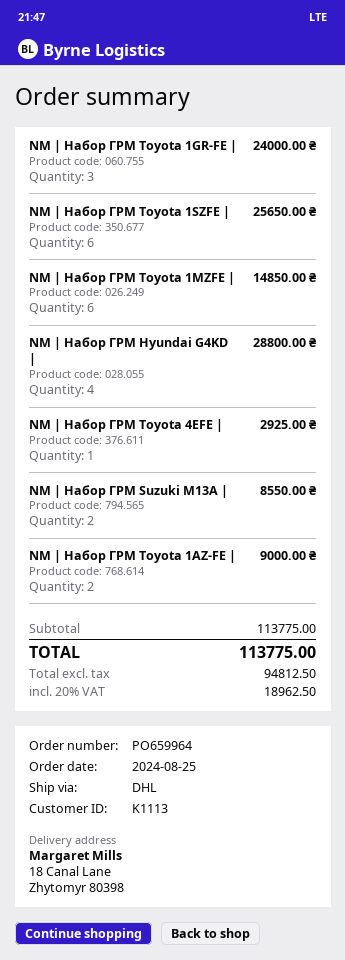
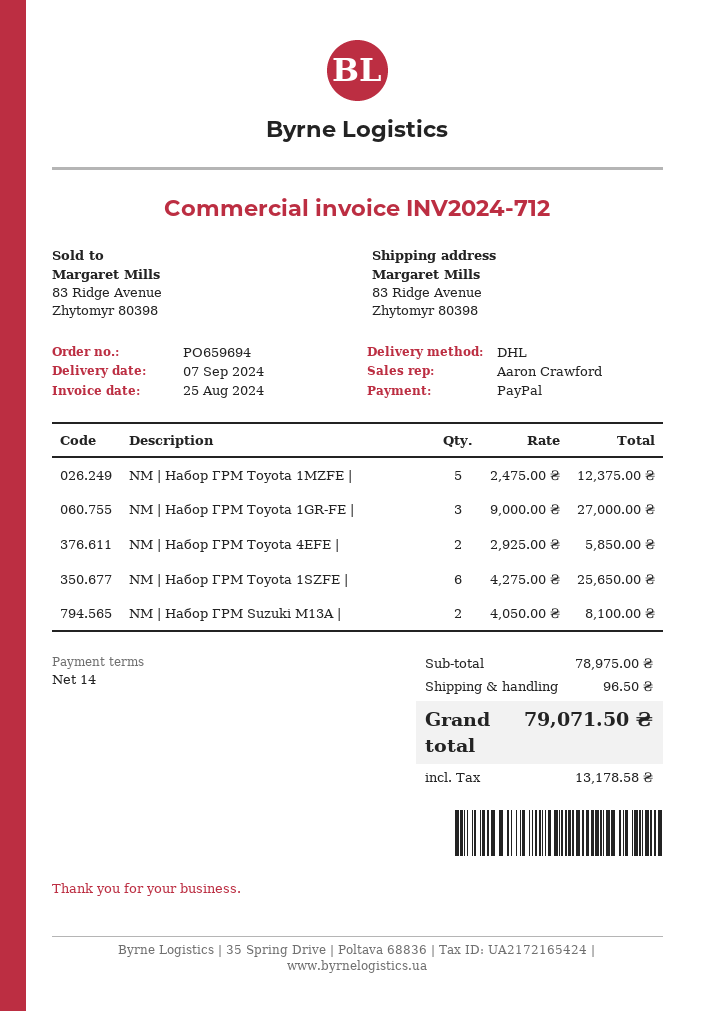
order number: PO659964 -> PO659694
ship to: 18 Canal Lane, Zhytomyr 80398 -> 83 Ridge Avenue, Zhytomyr 80398
NM | Набор ГРМ Toyota 1GR-FE |: 3 for 24000.00 -> 3 for 27000.00
NM | Набор ГРМ Toyota 1MZFE |: 6 for 14850.00 -> 5 for 12375.00
NM | Набор ГРМ Hyundai G4KD |: 4 for 28800.00 -> none
NM | Набор ГРМ Toyota 4EFE |: 1 for 2925.00 -> 2 for 5850.00
NM | Набор ГРМ Suzuki M13A |: 2 for 8550.00 -> 2 for 8100.00
NM | Набор ГРМ Toyota 1AZ-FE |: 2 for 9000.00 -> none
subtotal: 113775.00 -> 78975.00
shipping: none -> 96.50
tax: 18962.50 -> 13178.58
total: 113775.00 -> 79071.50

